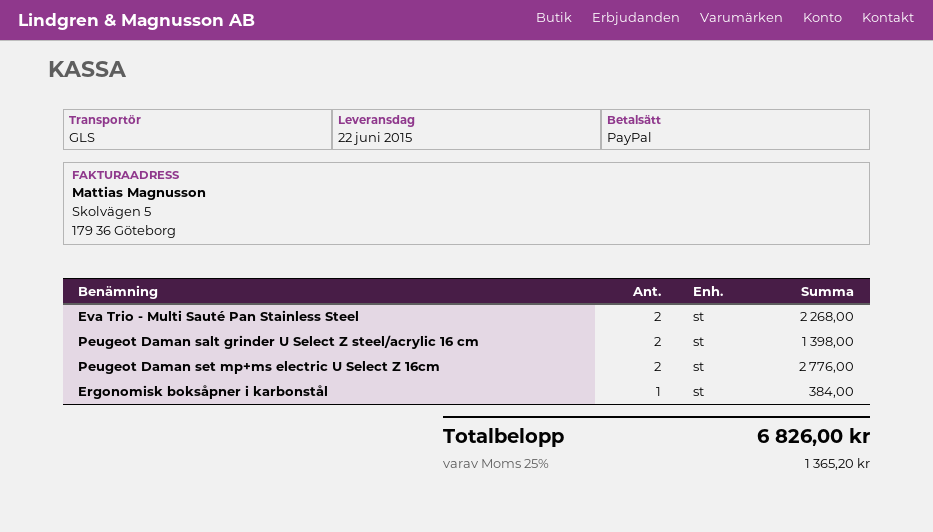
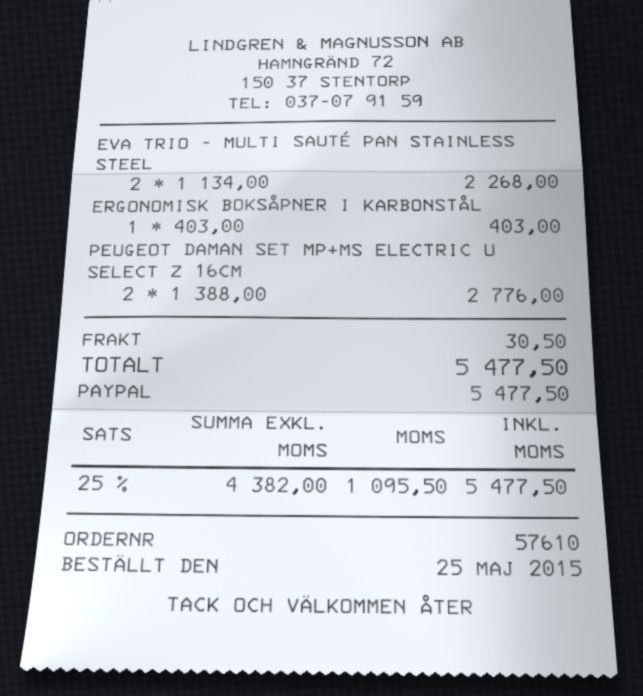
Peugeot Daman salt grinder U Select Z steel/acrylic 16 cm: 2 for 1398.00 -> none
Ergonomisk boksåpner i karbonstål: 1 for 384.00 -> 1 for 403.00
shipping: none -> 30.50
tax: 25% = 1365.20 -> 25% = 1095.50
total: 6826.00 -> 5477.50

